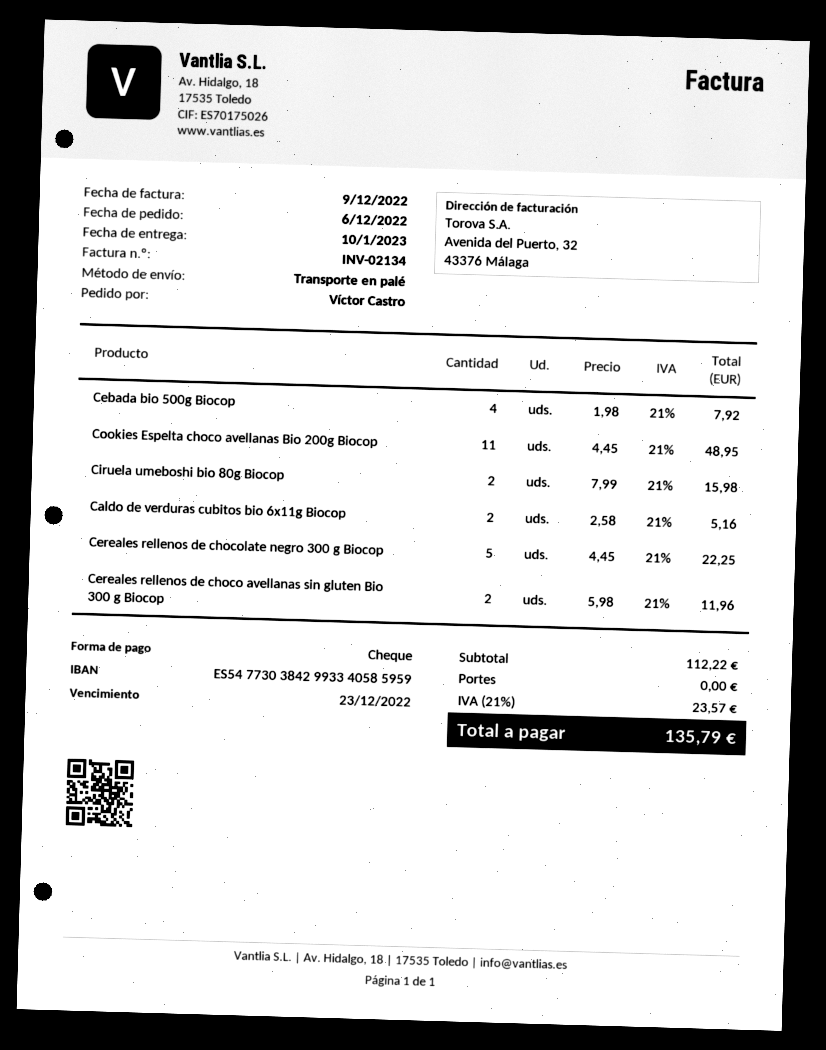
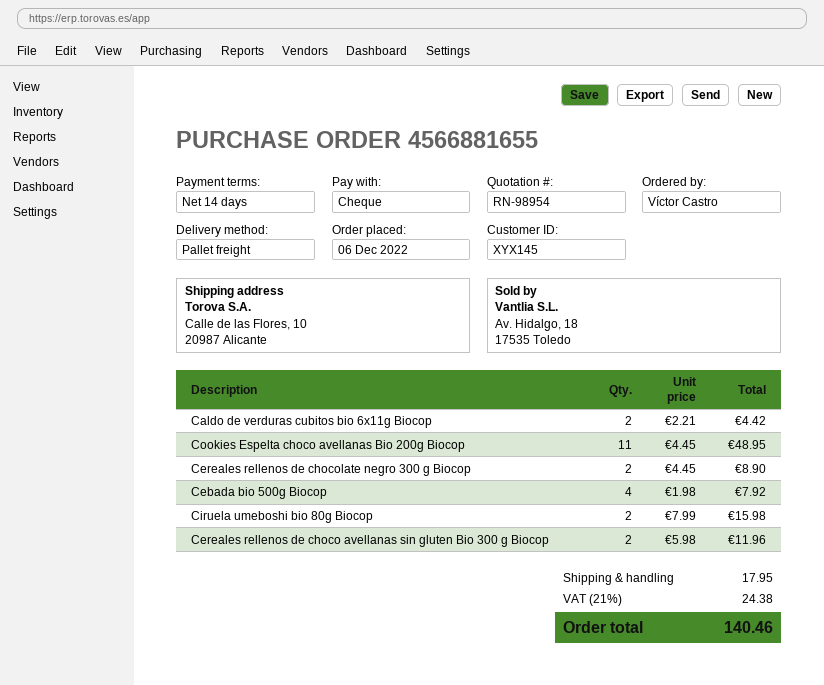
Caldo de verduras cubitos bio 6x11g Biocop: 2 x 2.58 = 5.16 -> 2 x 2.21 = 4.42
Cereales rellenos de chocolate negro 300 g Biocop: 5 x 4.45 = 22.25 -> 2 x 4.45 = 8.90
shipping: 0.00 -> 17.95
tax: 21% = 23.57 -> 21% = 24.38
total: 135.79 -> 140.46

